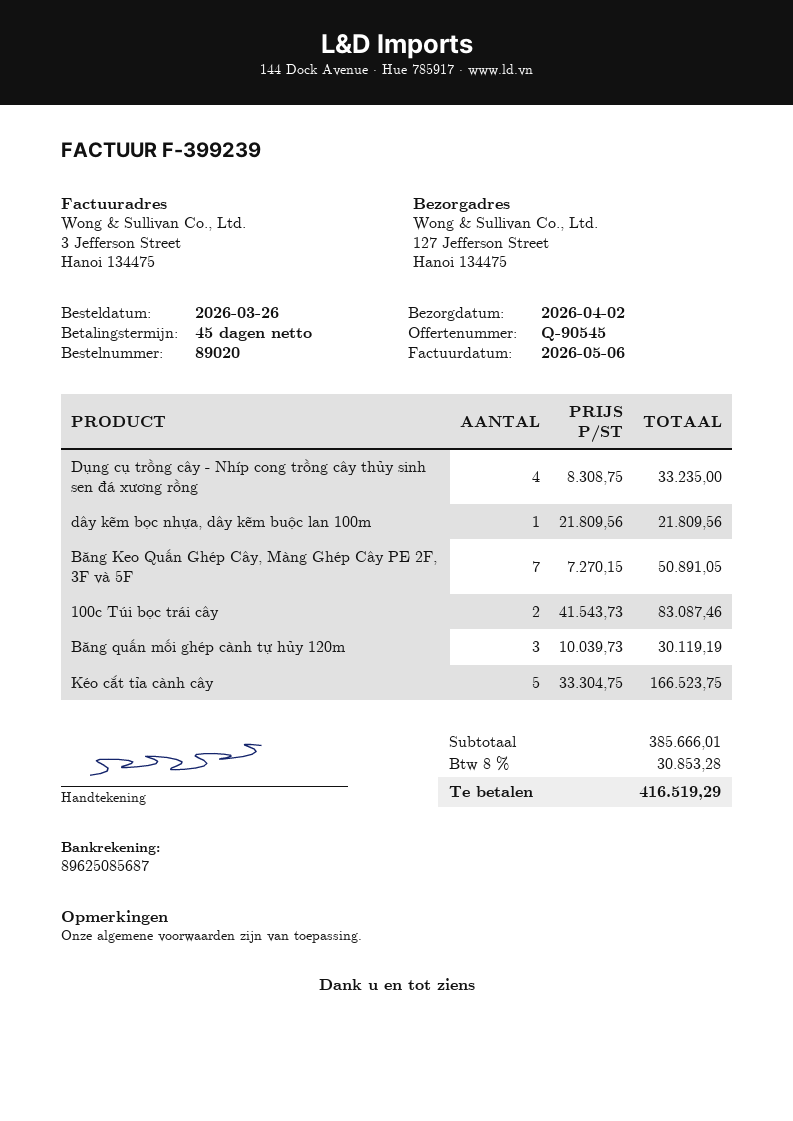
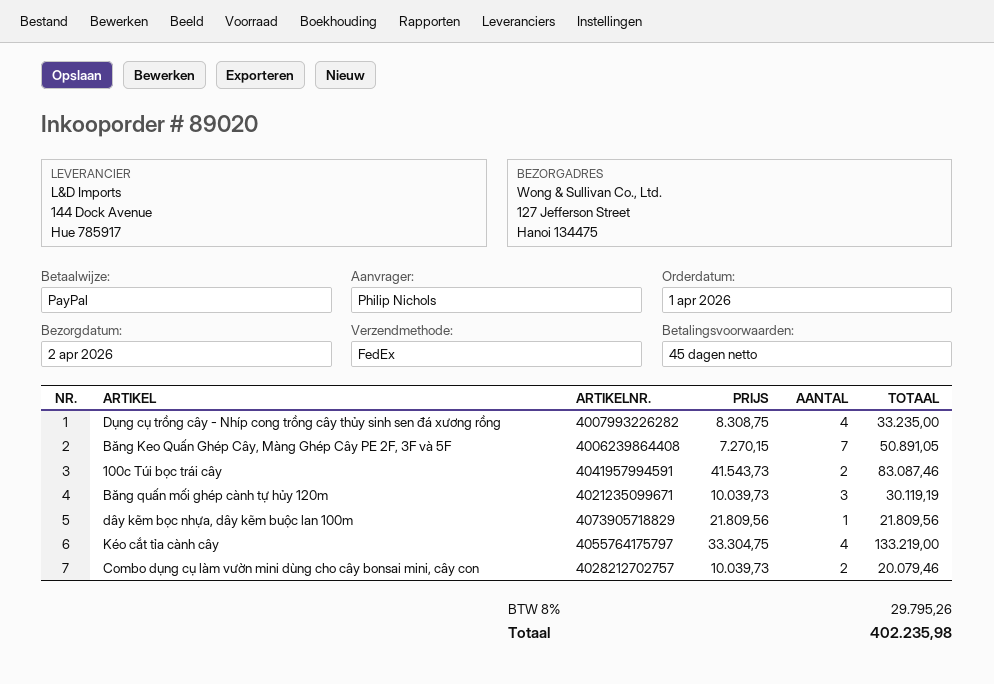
order date: 2026-03-26 -> 2026-04-01
Kéo cắt tỉa cành cây: 5 x 33304.75 = 166523.75 -> 4 x 33304.75 = 133219.00
Combo dụng cụ làm vườn mini dùng cho cây bonsai mini, cây con: none -> 2 x 10039.73 = 20079.46
tax: 8% = 30853.28 -> 8% = 29795.26
total: 416519.29 -> 402235.98

